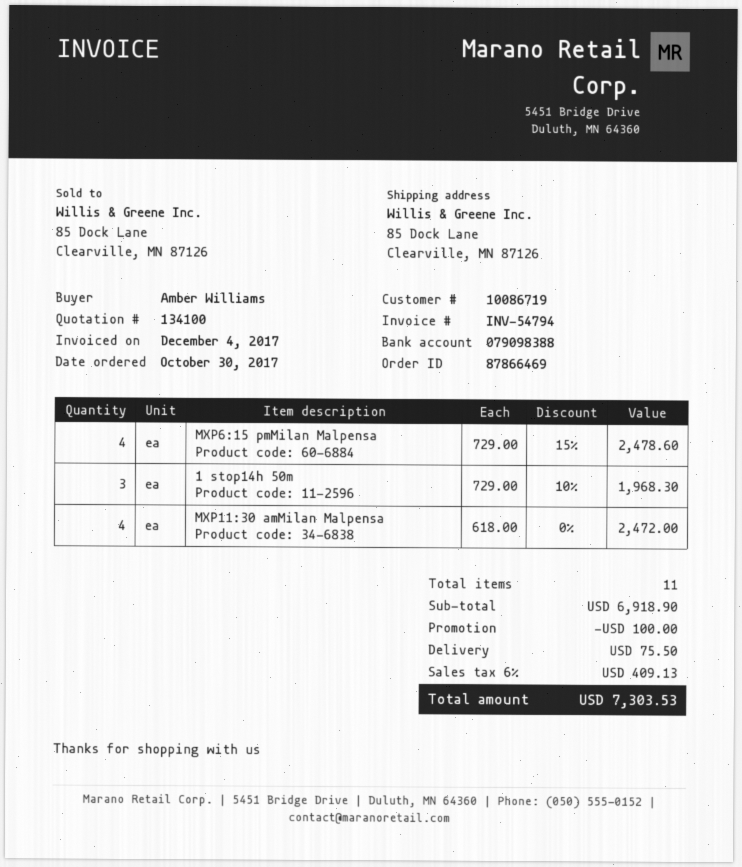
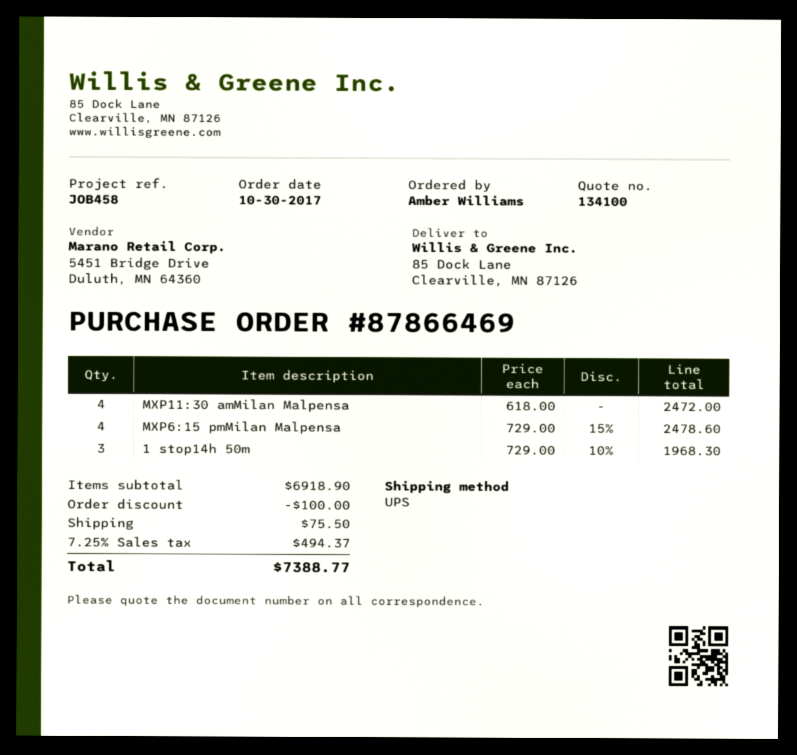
tax: 6% = 409.13 -> 7.25% = 494.37
total: 7303.53 -> 7388.77

